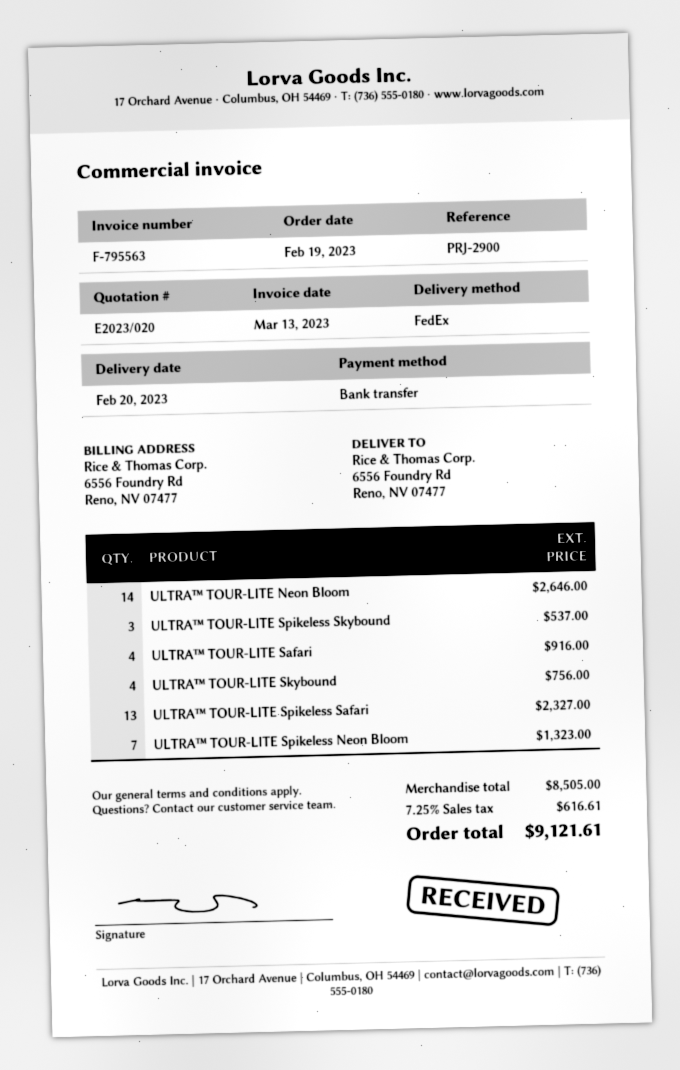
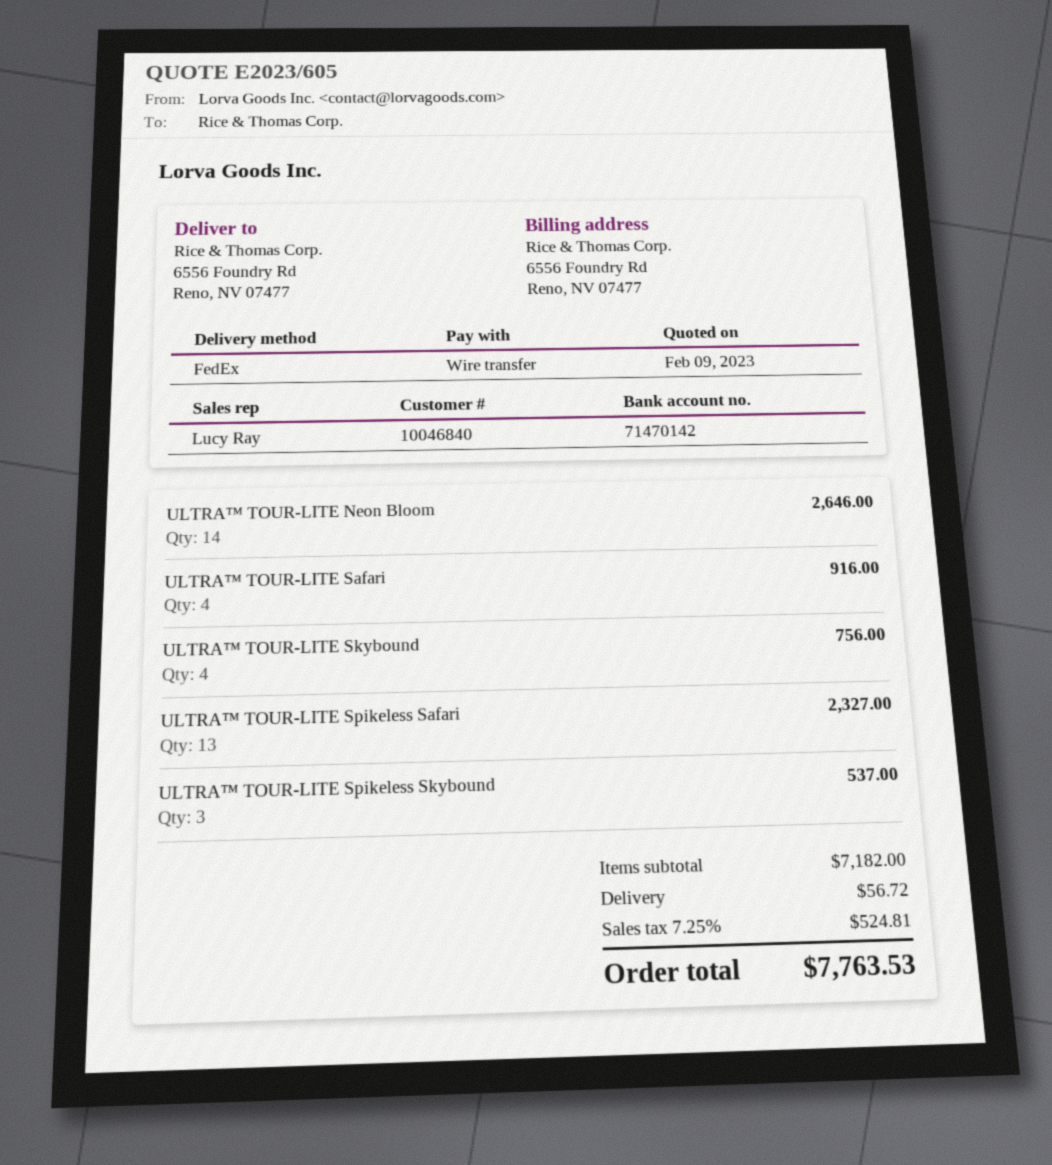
quote number: E2023/020 -> E2023/605
ULTRA™ TOUR-LITE Spikeless Neon Bloom: 7 for 1323.00 -> none
subtotal: 8505.00 -> 7182.00
shipping: none -> 56.72
tax: 7.25% = 616.61 -> 7.25% = 524.81
total: 9121.61 -> 7763.53

